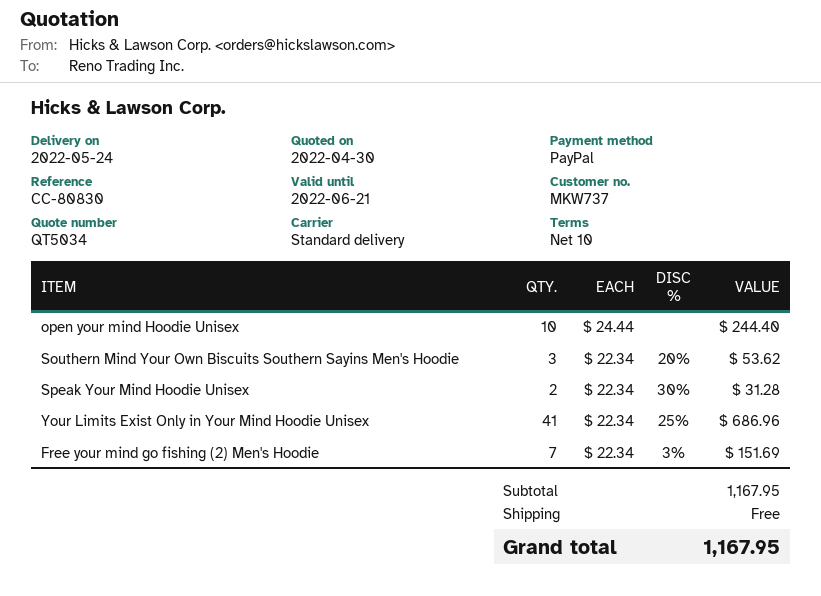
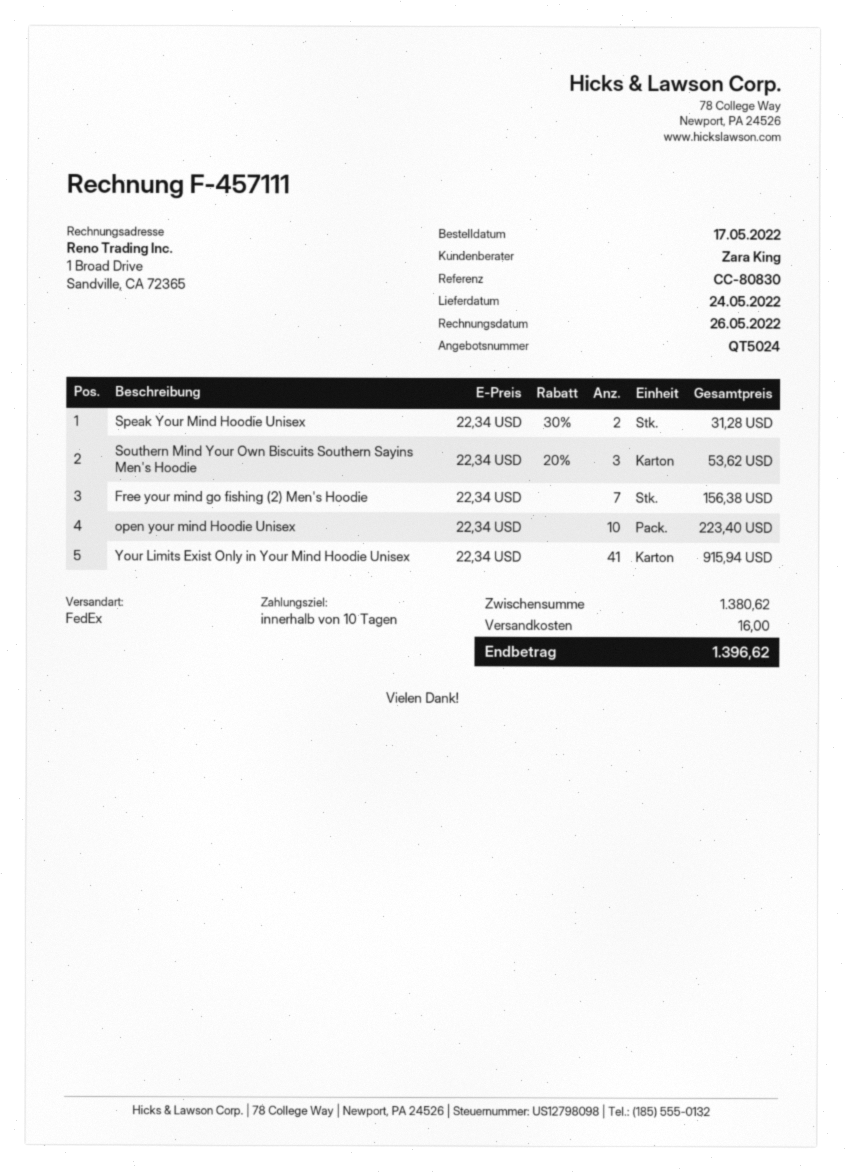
quote number: QT5034 -> QT5024
shipping method: standard -> FedEx
open your mind Hoodie Unisex: 10 x 24.44 = 244.40 -> 10 x 22.34 = 223.40
Your Limits Exist Only in Your Mind Hoodie Unisex: 41 x 22.34 - 25% = 686.96 -> 41 x 22.34 = 915.94
Free your mind go fishing (2) Men's Hoodie: 7 x 22.34 - 3% = 151.69 -> 7 x 22.34 = 156.38
subtotal: 1167.95 -> 1380.62
shipping: 0.00 -> 16.00
total: 1167.95 -> 1396.62

